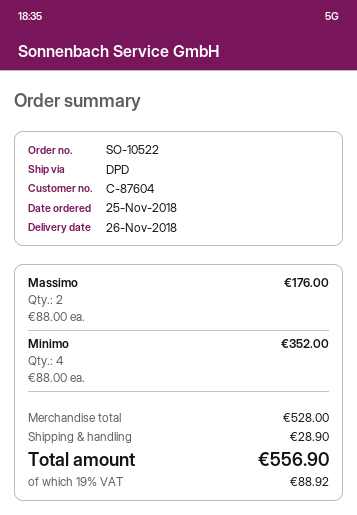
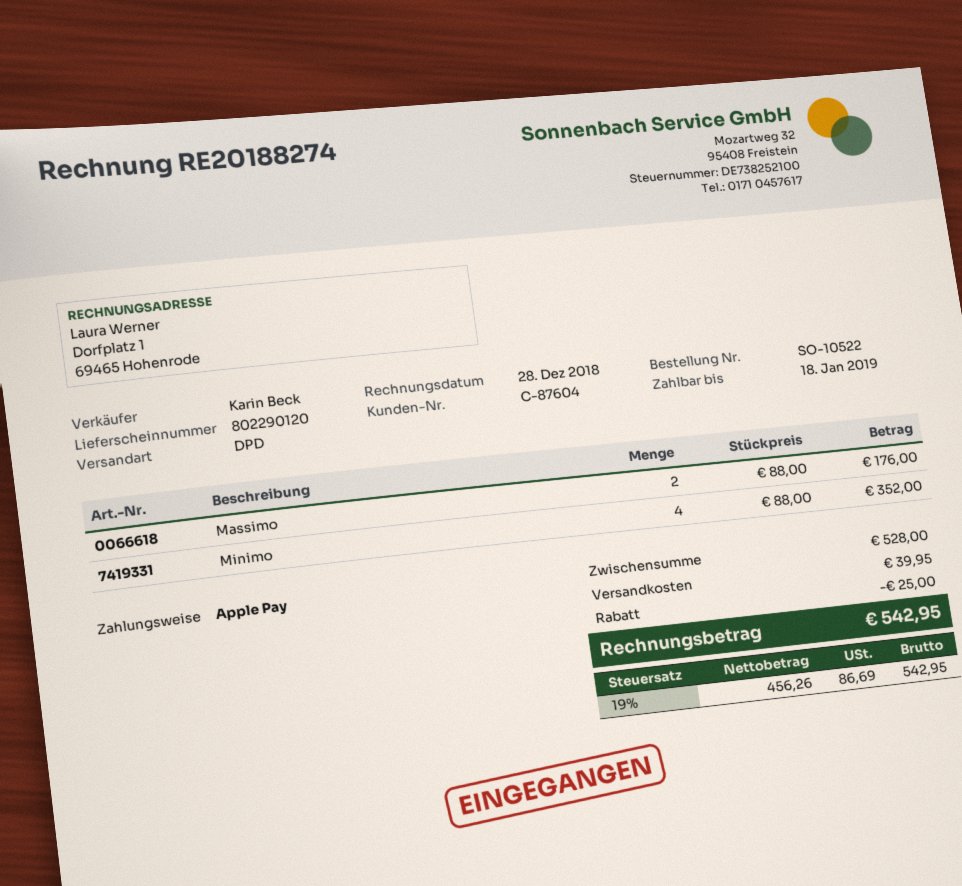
discount: none -> 25.00
shipping: 28.90 -> 39.95
tax: 19% = 88.92 -> 19% = 86.69
total: 556.90 -> 542.95

